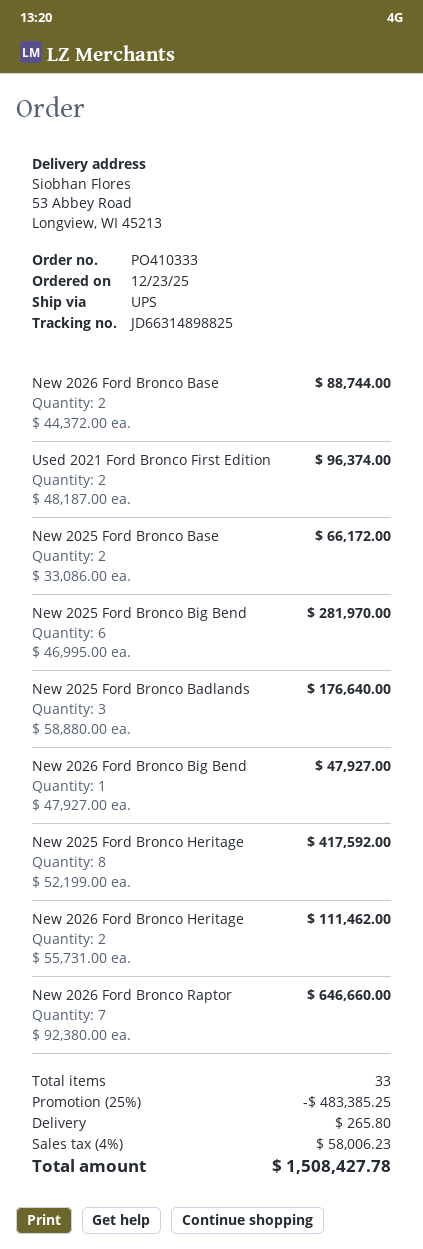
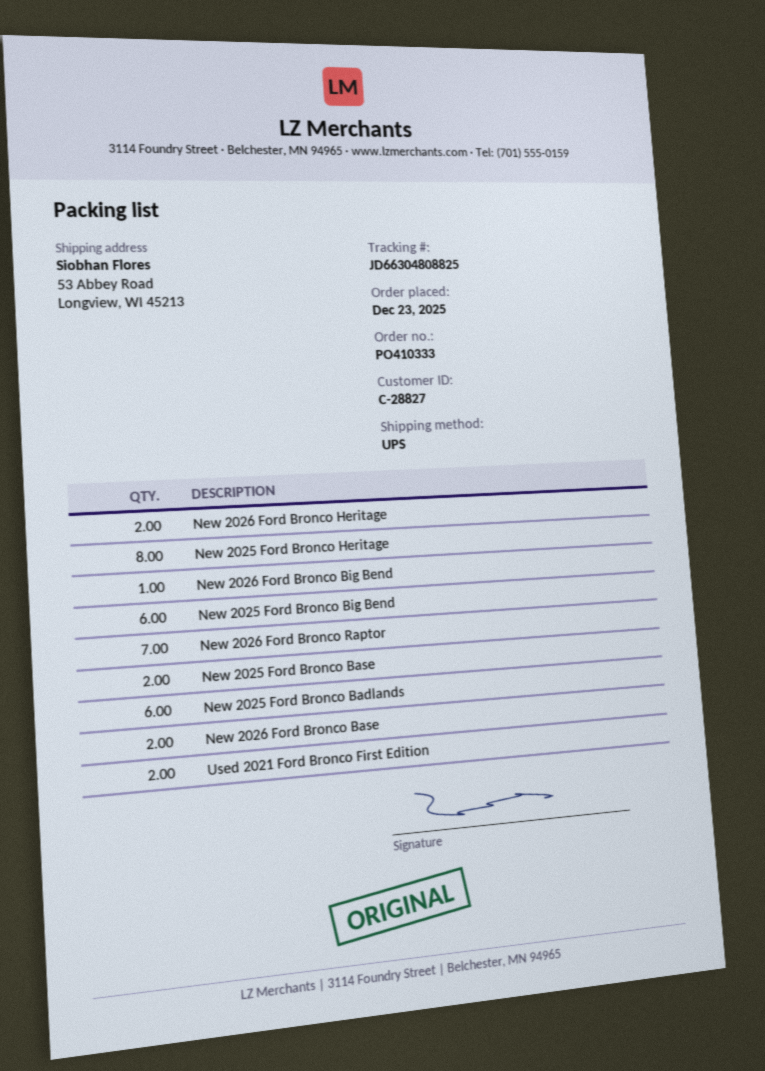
tracking number: JD66314898825 -> JD66304808825
New 2025 Ford Bronco Badlands: 3 -> 6

